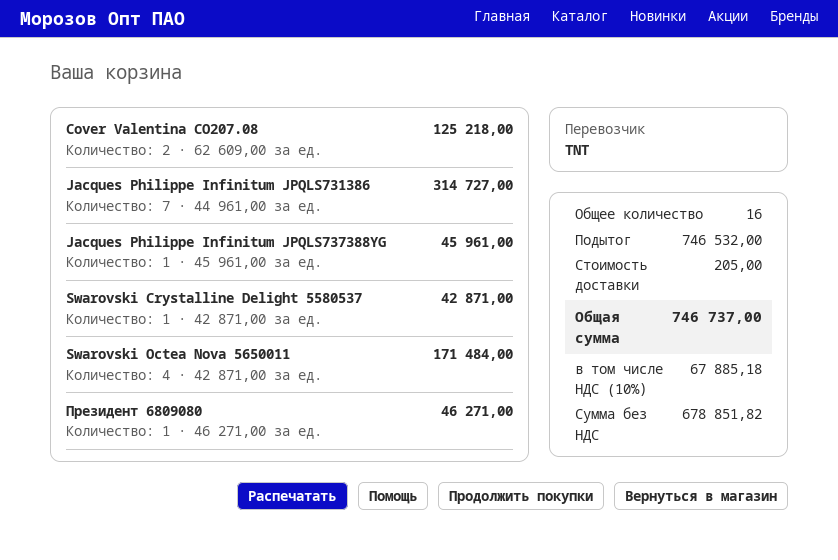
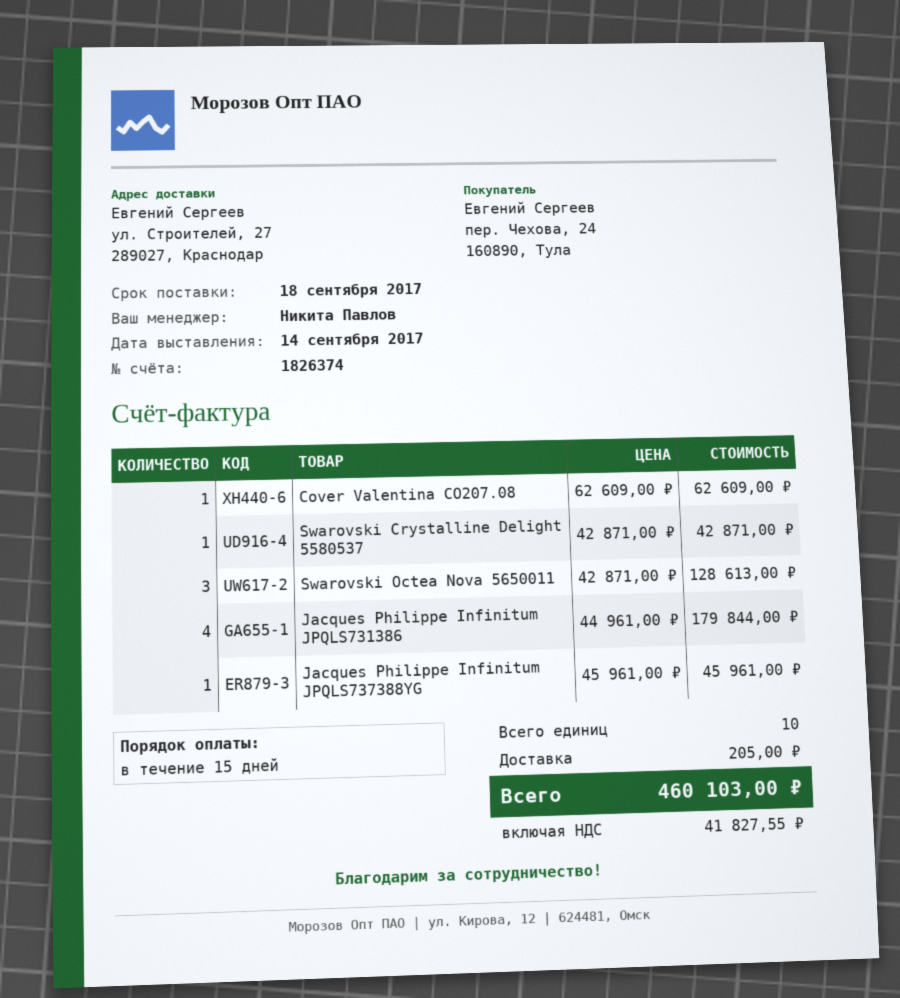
Cover Valentina CO207.08: 2 x 62609.00 = 125218.00 -> 1 x 62609.00 = 62609.00
Jacques Philippe Infinitum JPQLS731386: 7 x 44961.00 = 314727.00 -> 4 x 44961.00 = 179844.00
Swarovski Octea Nova 5650011: 4 x 42871.00 = 171484.00 -> 3 x 42871.00 = 128613.00
Президент 6809080: 1 x 46271.00 = 46271.00 -> none
total quantity: 16 -> 10
tax: 67885.18 -> 41827.55
total: 746737.00 -> 460103.00

